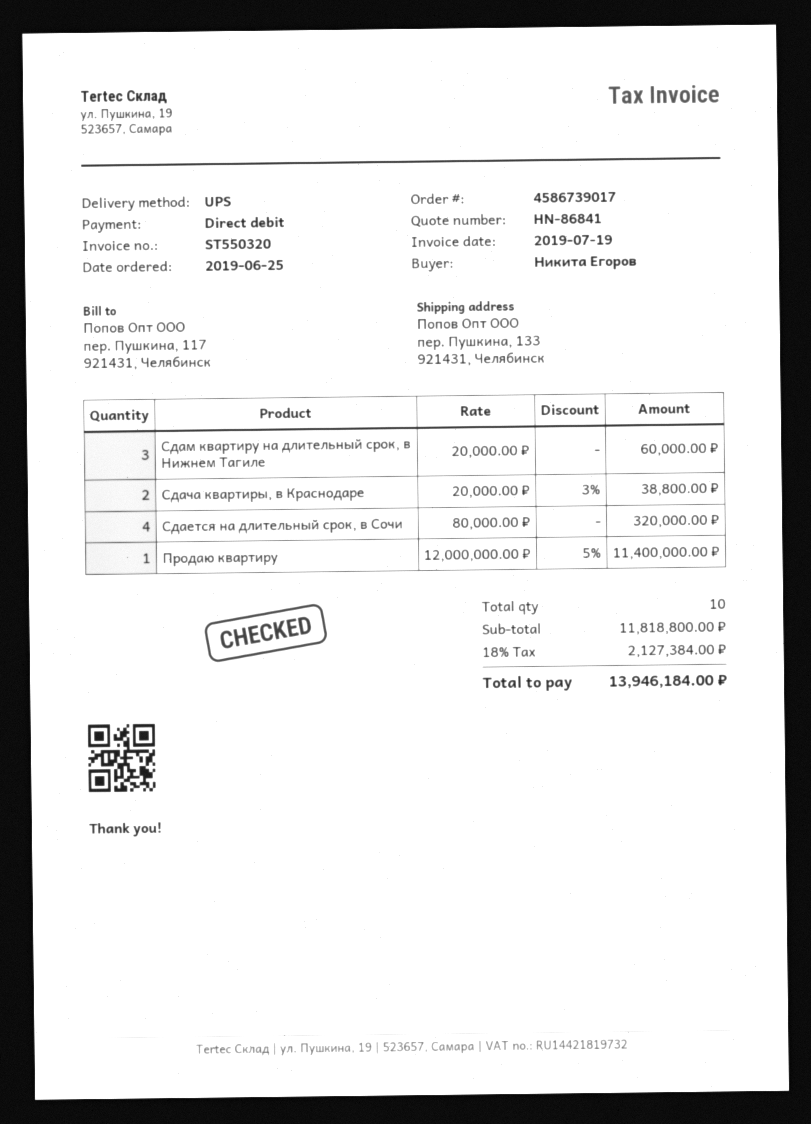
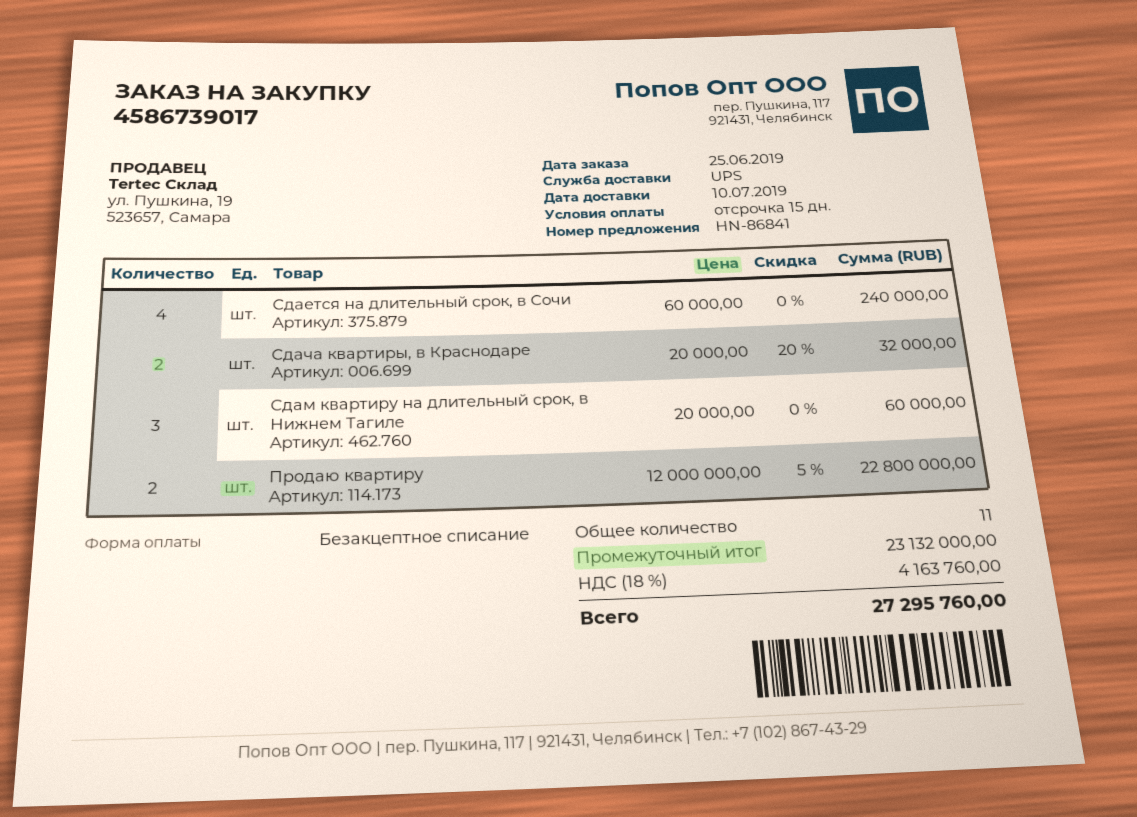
Сдача квартиры, в Краснодаре: 2 x 20000.00 - 3% = 38800.00 -> 2 x 20000.00 - 20% = 32000.00
Сдается на длительный срок, в Сочи: 4 x 80000.00 = 320000.00 -> 4 x 60000.00 = 240000.00
Продаю квартиру: 1 x 12000000.00 - 5% = 11400000.00 -> 2 x 12000000.00 - 5% = 22800000.00
total quantity: 10 -> 11
subtotal: 11818800.00 -> 23132000.00
tax: 18% = 2127384.00 -> 18% = 4163760.00
total: 13946184.00 -> 27295760.00

